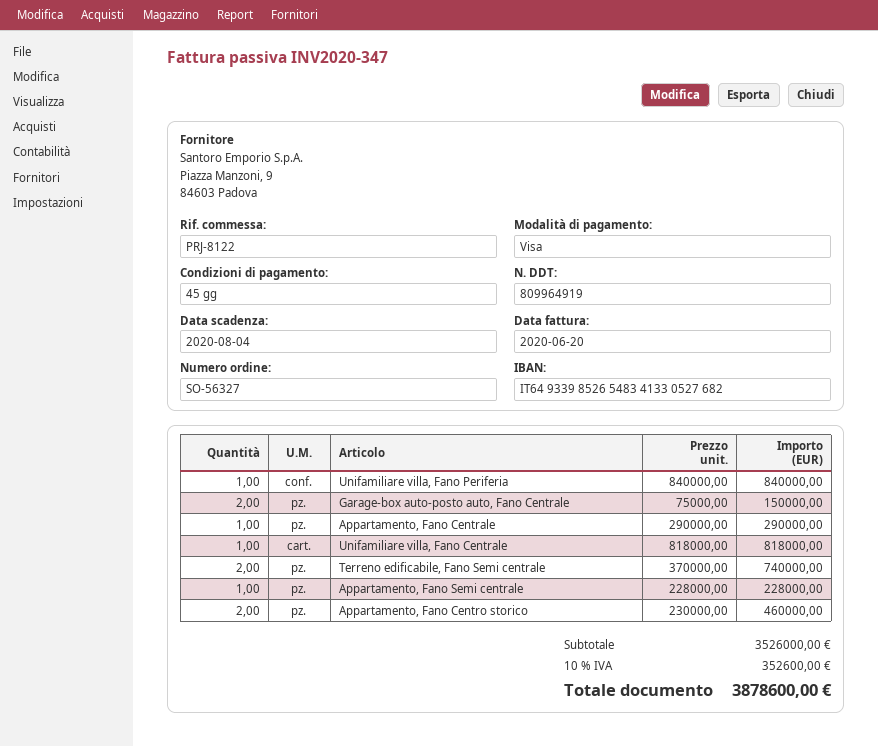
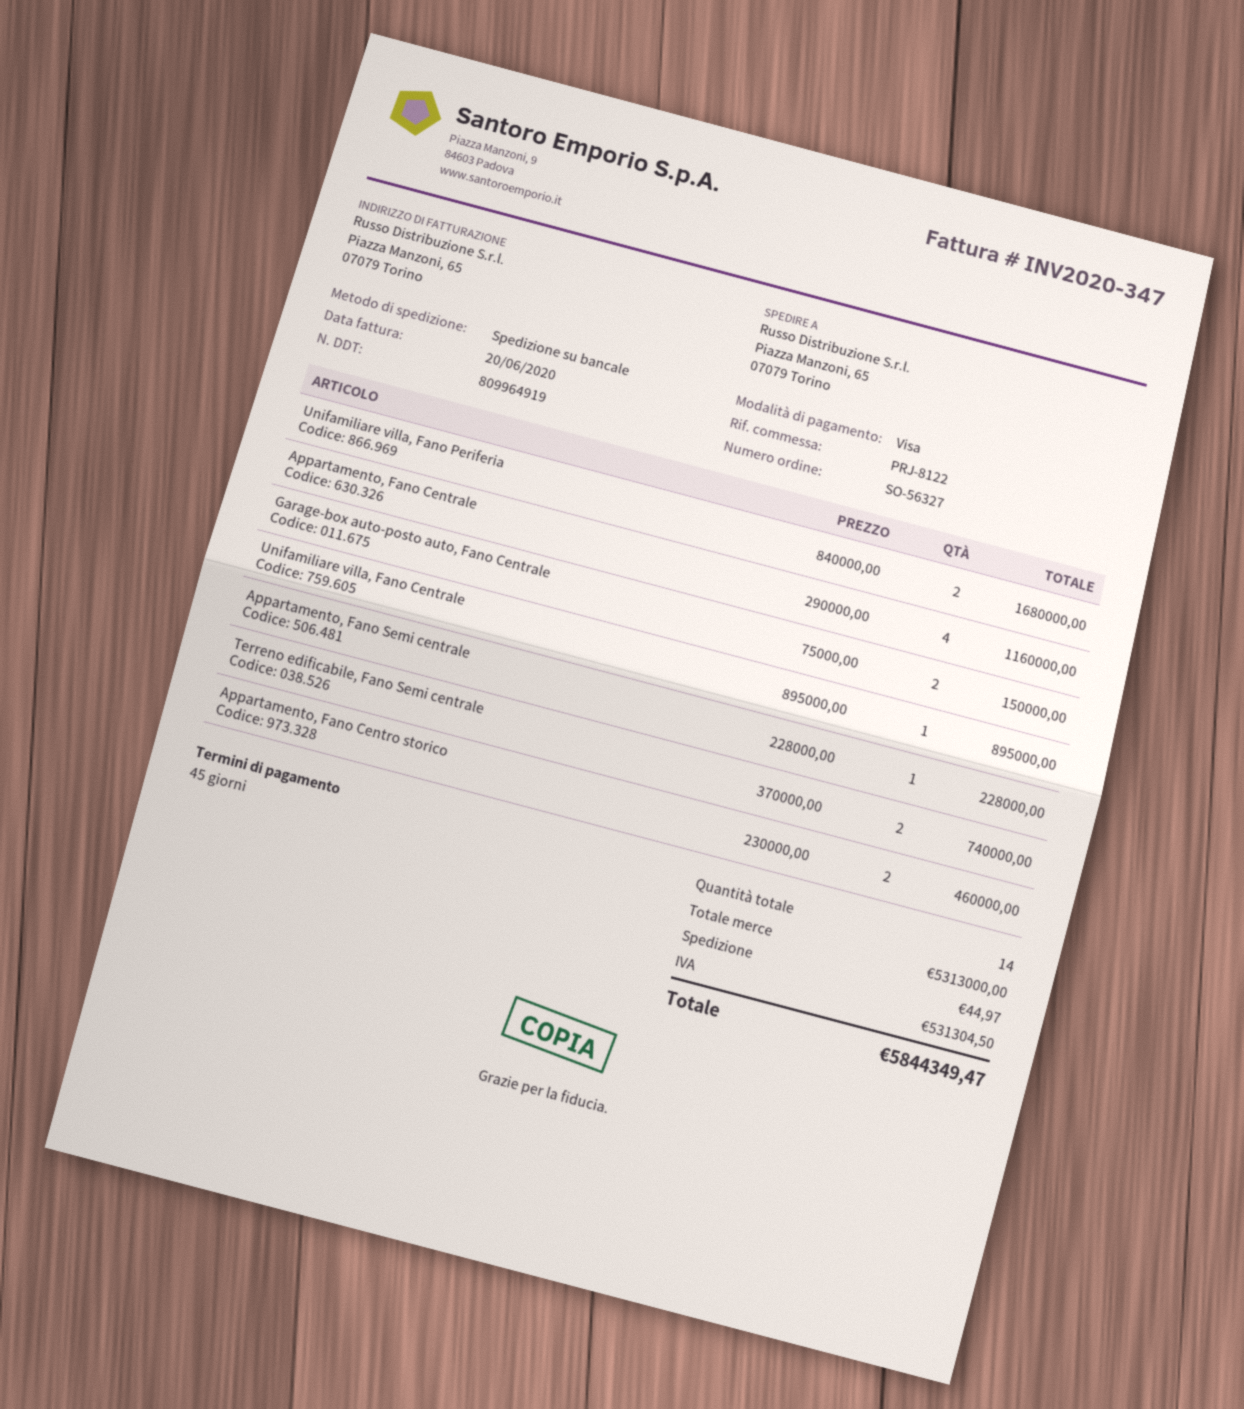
Unifamiliare villa, Fano Periferia: 1 x 840000.00 = 840000.00 -> 2 x 840000.00 = 1680000.00
Appartamento, Fano Centrale: 1 x 290000.00 = 290000.00 -> 4 x 290000.00 = 1160000.00
Unifamiliare villa, Fano Centrale: 1 x 818000.00 = 818000.00 -> 1 x 895000.00 = 895000.00
subtotal: 3526000.00 -> 5313000.00
shipping: none -> 44.97
tax: 352600.00 -> 531304.50
total: 3878600.00 -> 5844349.47

